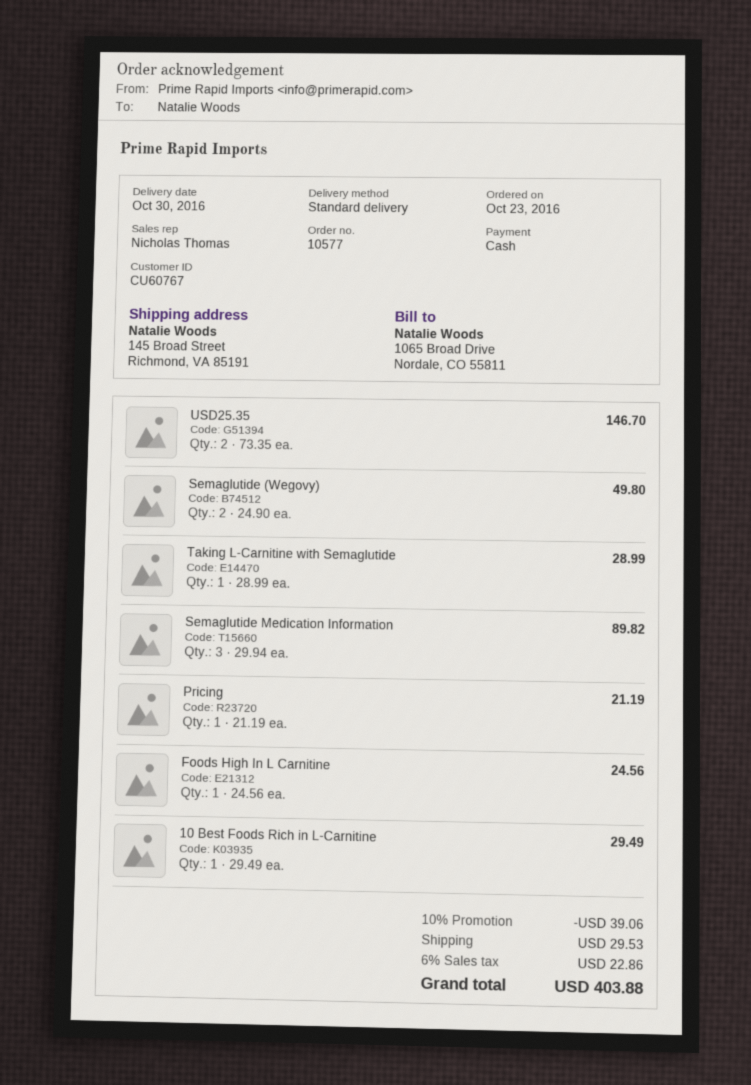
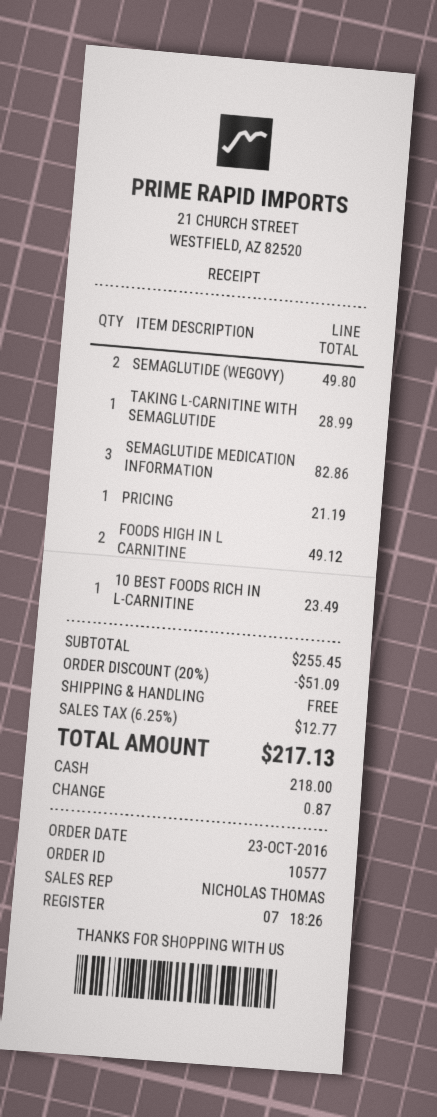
USD25.35: 2 for 146.70 -> none
Semaglutide Medication Information: 3 for 89.82 -> 3 for 82.86
Foods High In L Carnitine: 1 for 24.56 -> 2 for 49.12
10 Best Foods Rich in L-Carnitine: 1 for 29.49 -> 1 for 23.49
discount: 10% = 39.06 -> 20% = 51.09
shipping: 29.53 -> 0.00
tax: 6% = 22.86 -> 6.25% = 12.77
total: 403.88 -> 217.13

